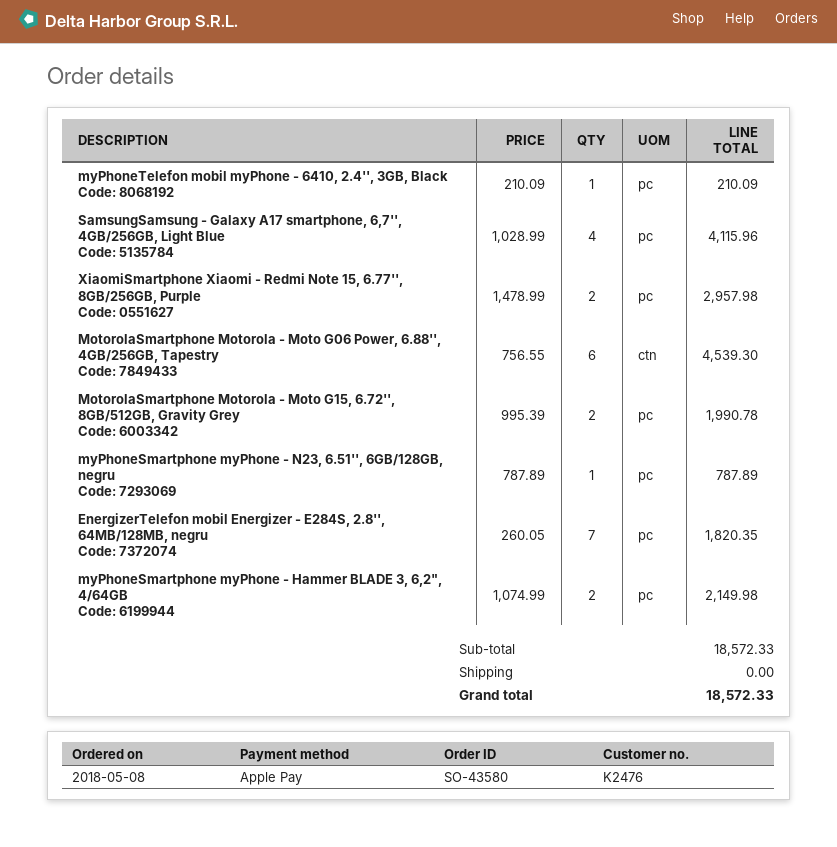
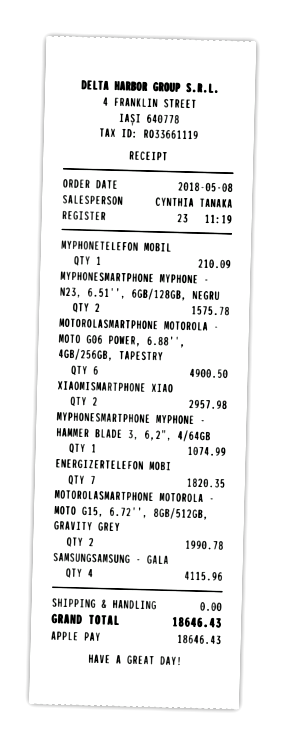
MotorolaSmartphone Motorola - Moto G06 Power, 6.88'', 4GB/256GB, Tapestry: 6 for 4539.30 -> 6 for 4900.50
myPhoneSmartphone myPhone - N23, 6.51'', 6GB/128GB, negru: 1 for 787.89 -> 2 for 1575.78
myPhoneSmartphone myPhone - Hammer BLADE 3, 6,2", 4/64GB: 2 for 2149.98 -> 1 for 1074.99
total: 18572.33 -> 18646.43

